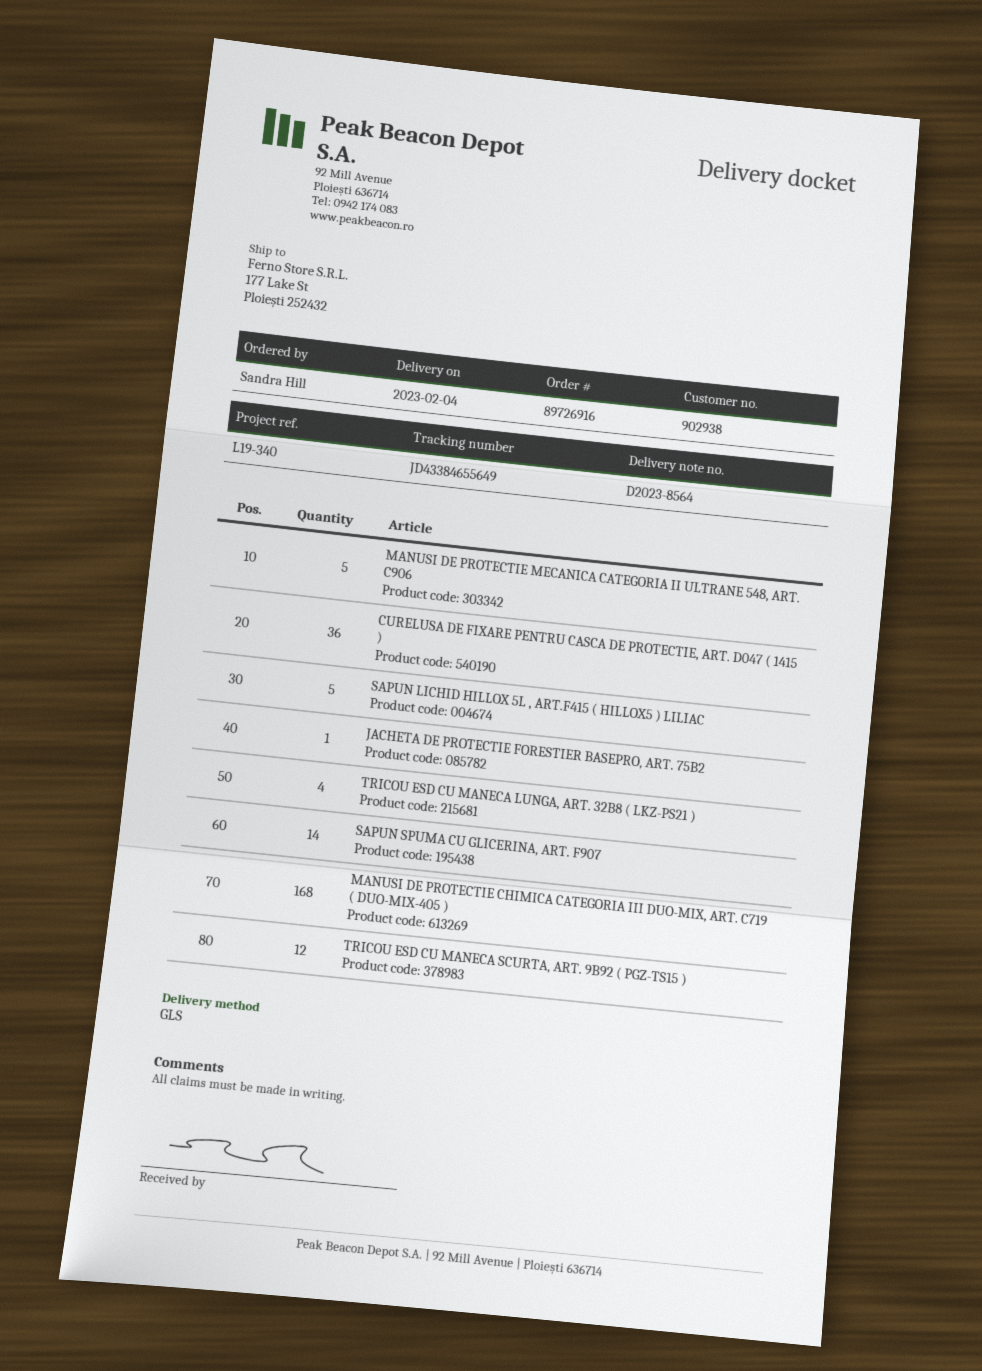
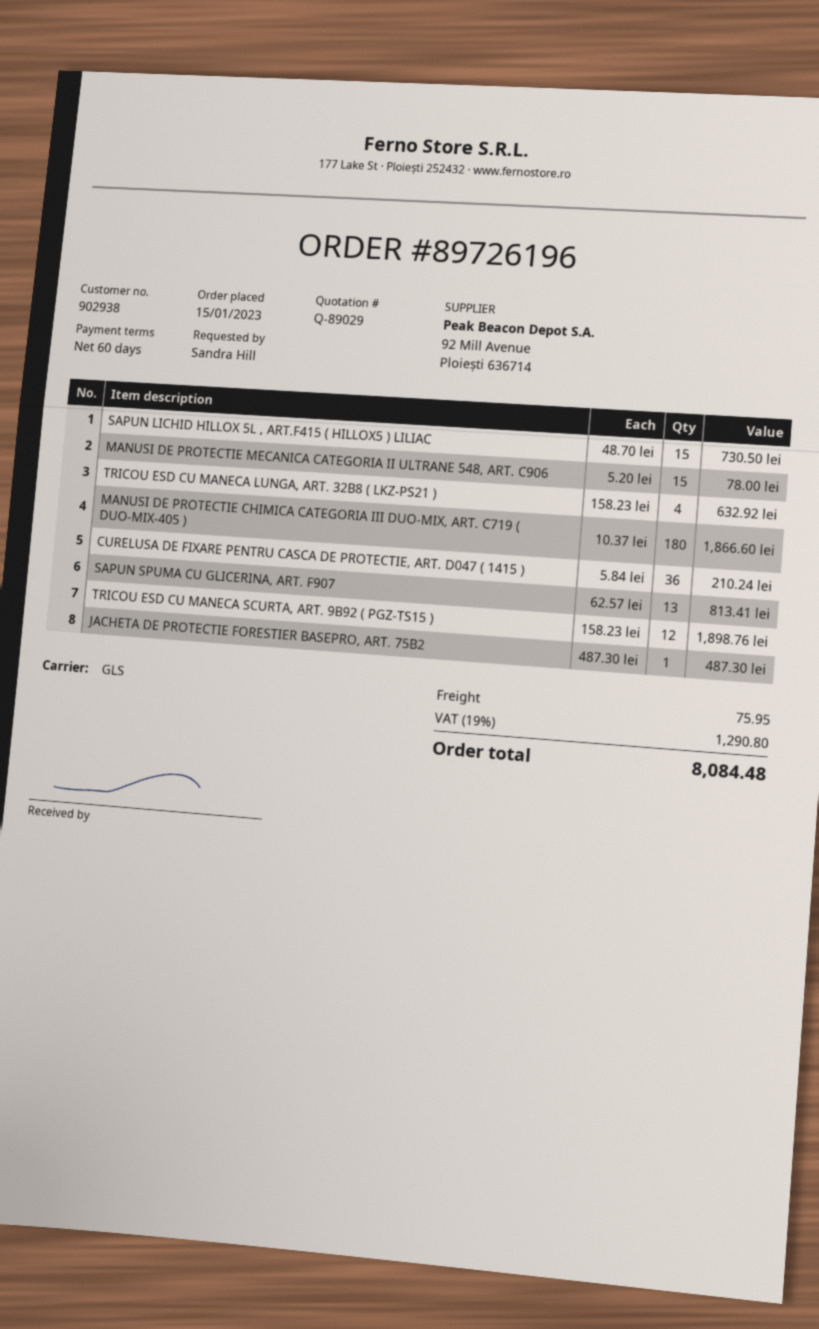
order number: 89726916 -> 89726196
MANUSI DE PROTECTIE MECANICA CATEGORIA II ULTRANE 548, ART. C906: 5 -> 15
SAPUN LICHID HILLOX 5L , ART.F415 ( HILLOX5 ) LILIAC: 5 -> 15
SAPUN SPUMA CU GLICERINA, ART. F907: 14 -> 13
MANUSI DE PROTECTIE CHIMICA CATEGORIA III DUO-MIX, ART. C719 ( DUO-MIX-405 ): 168 -> 180

